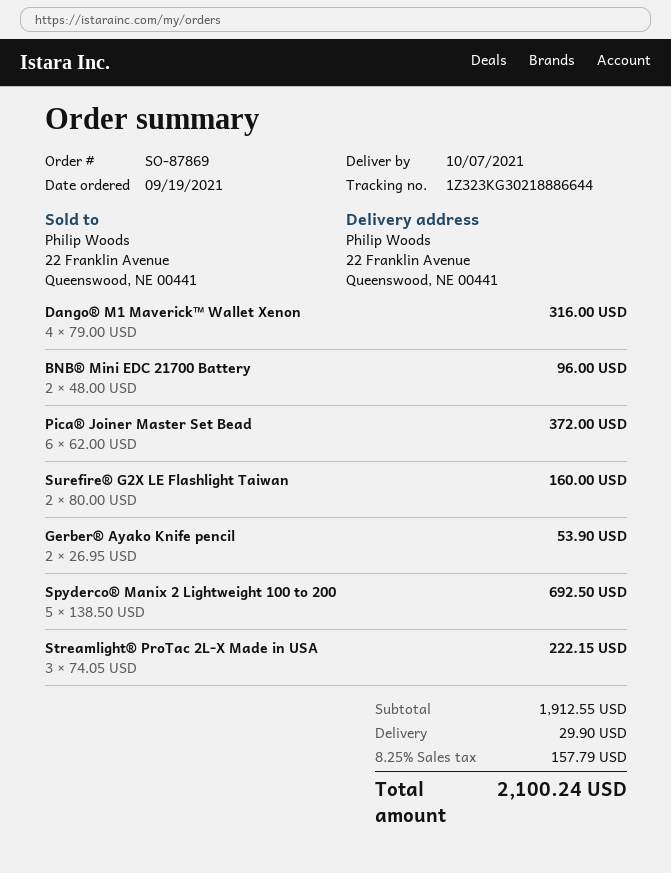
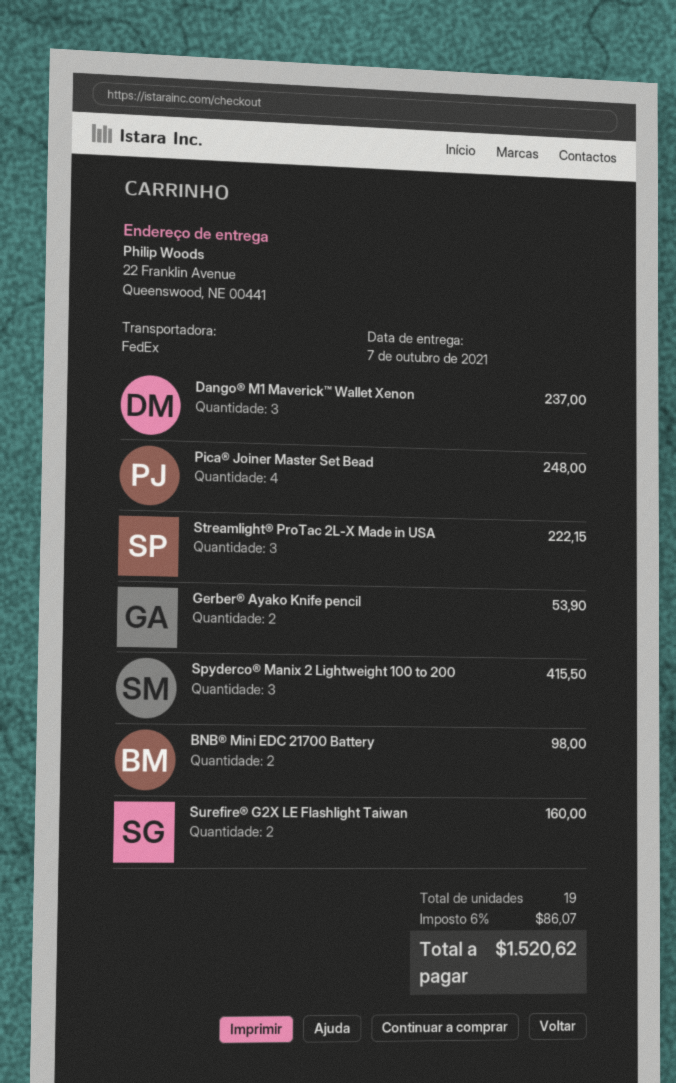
Dango® M1 Maverick™ Wallet Xenon: 4 for 316.00 -> 3 for 237.00
BNB® Mini EDC 21700 Battery: 2 for 96.00 -> 2 for 98.00
Pica® Joiner Master Set Bead: 6 for 372.00 -> 4 for 248.00
Spyderco® Manix 2 Lightweight 100 to 200: 5 for 692.50 -> 3 for 415.50
shipping: 29.90 -> none
tax: 8.25% = 157.79 -> 6% = 86.07
total: 2100.24 -> 1520.62

